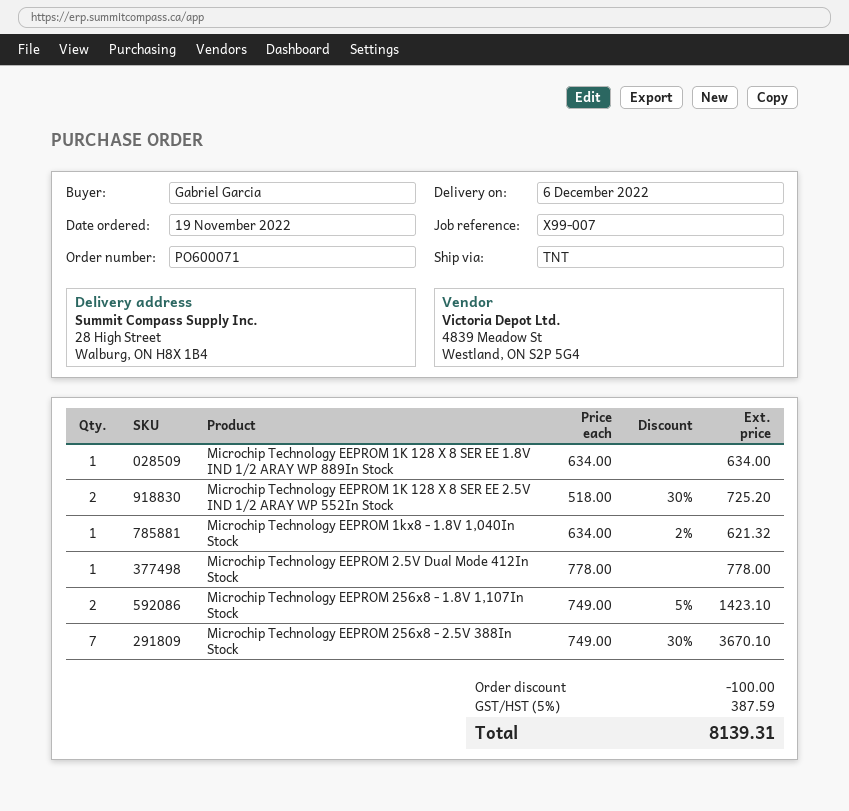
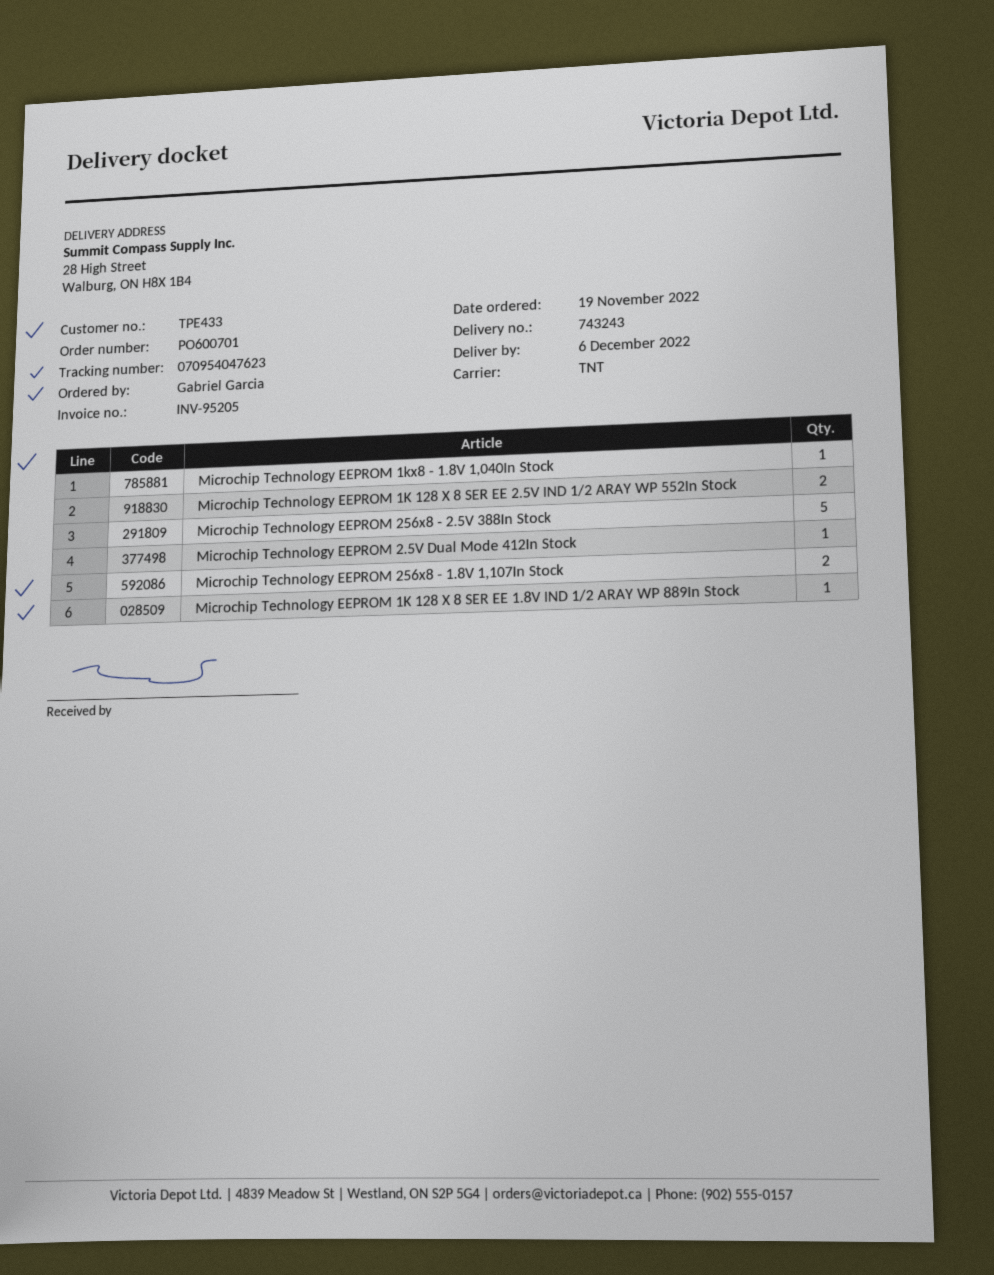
order number: PO600071 -> PO600701
Microchip Technology EEPROM 256x8 - 2.5V 388In Stock: 7 -> 5

